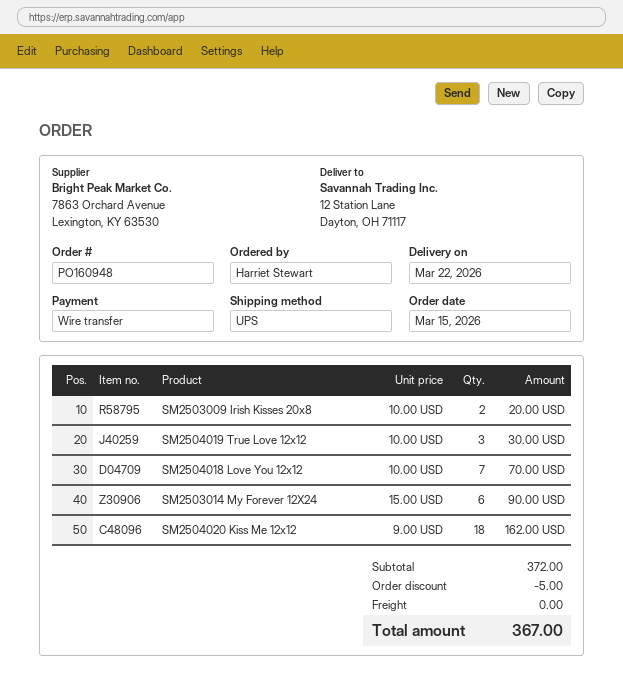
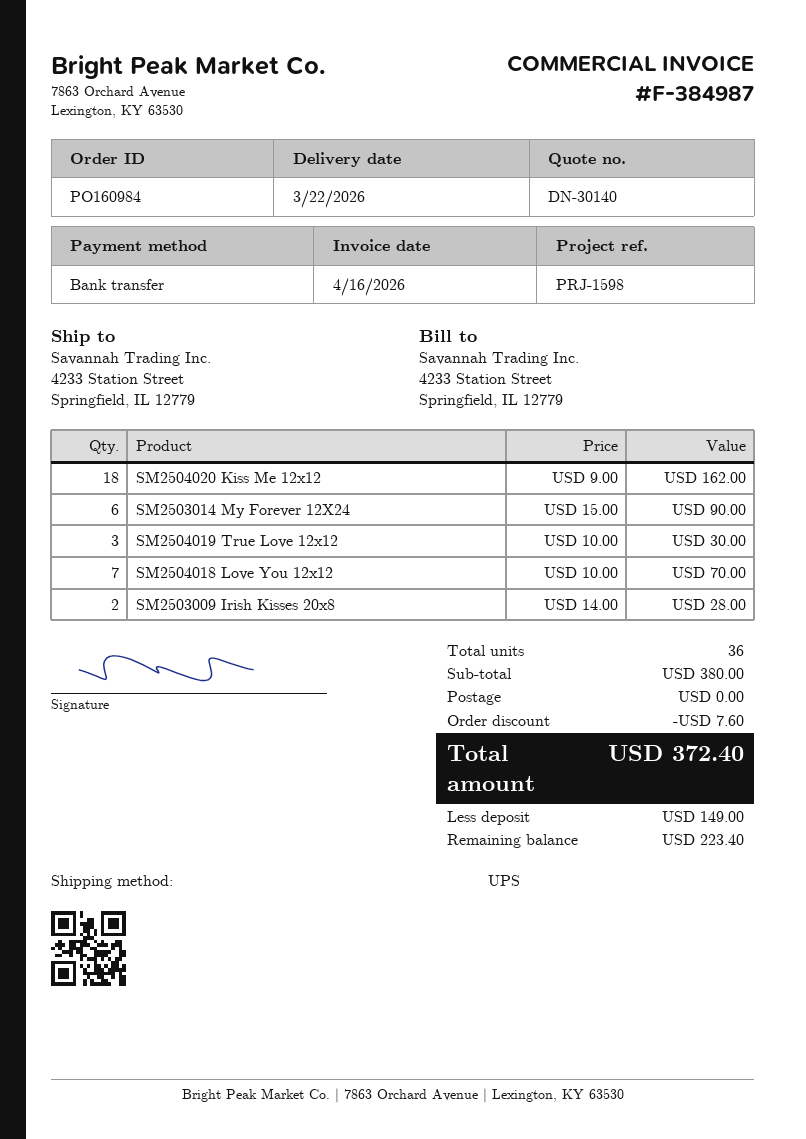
order number: PO160948 -> PO160984
ship to: 12 Station Lane, Dayton, OH 71117 -> 4233 Station Street, Springfield, IL 12779
SM2503009 Irish Kisses 20x8: 2 x 10.00 = 20.00 -> 2 x 14.00 = 28.00
subtotal: 372.00 -> 380.00
discount: 5.00 -> 7.60
total: 367.00 -> 372.40

